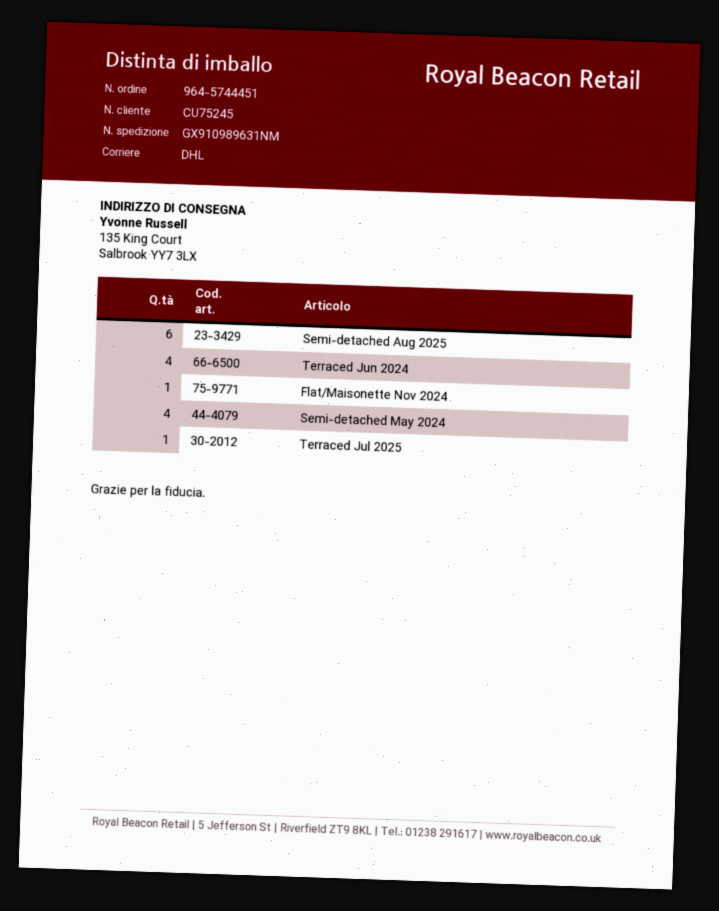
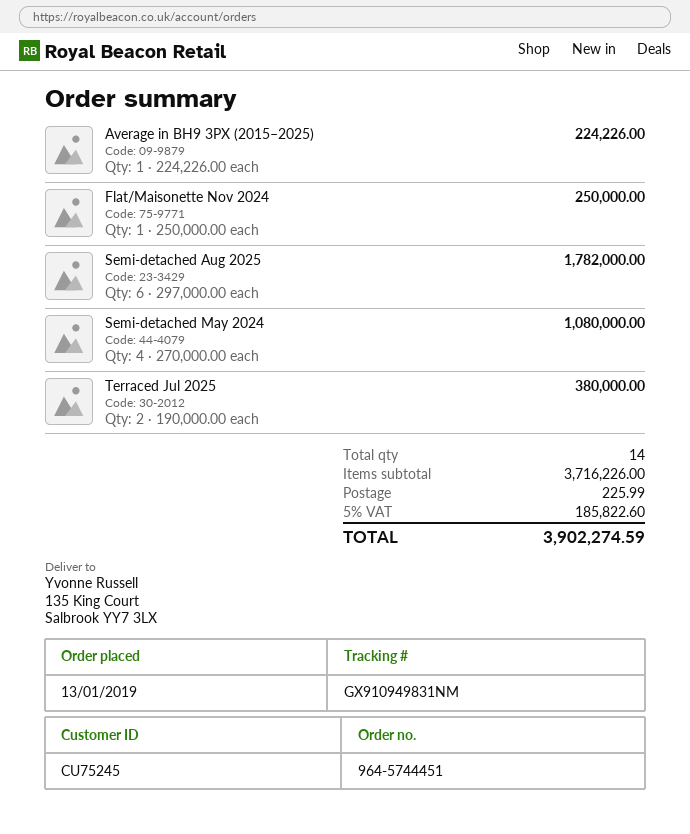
tracking number: GX910989631NM -> GX910949831NM
Terraced Jun 2024: 4 -> none
Terraced Jul 2025: 1 -> 2
Average in BH9 3PX (2015–2025): none -> 1

